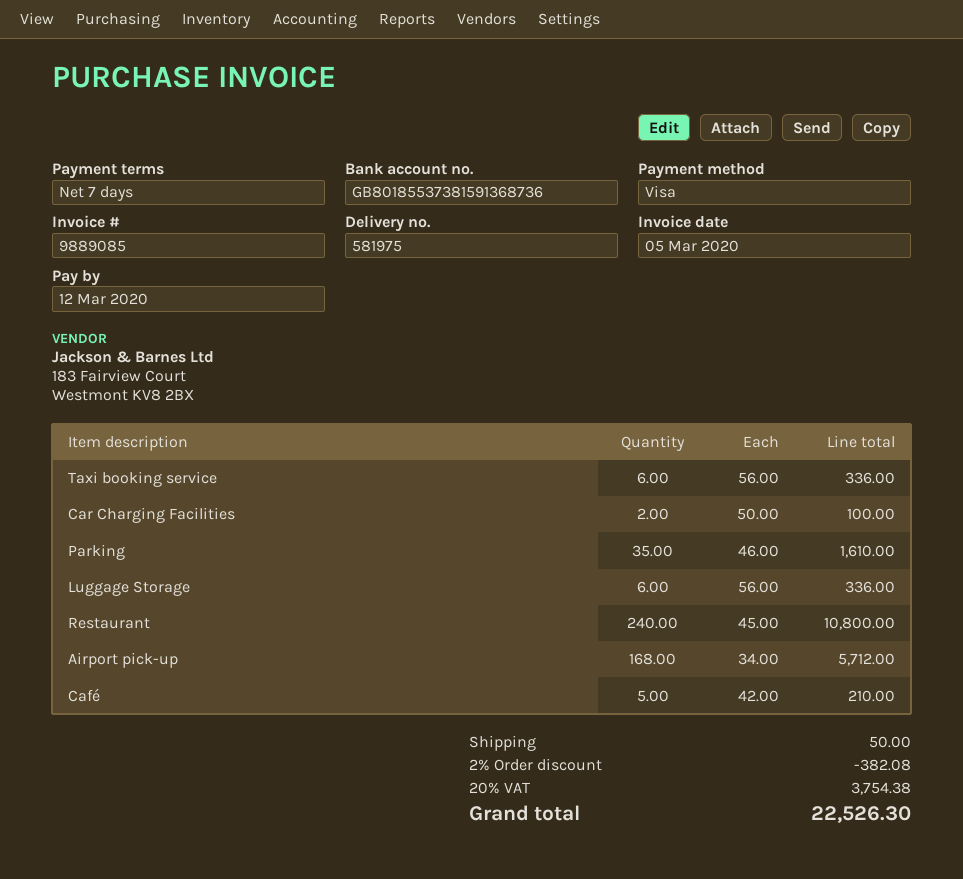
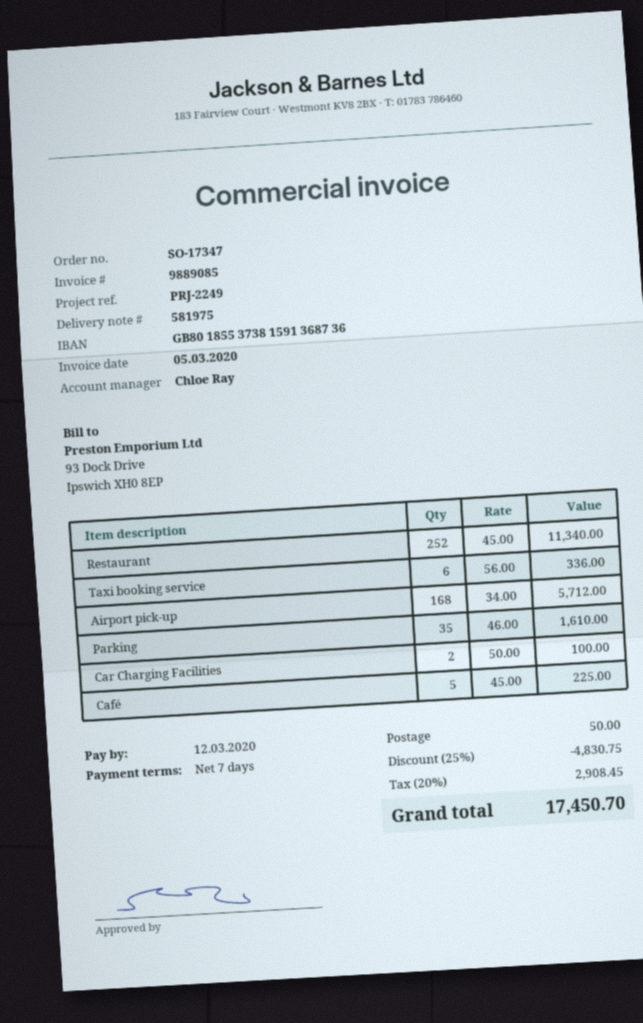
Luggage Storage: 6 x 56.00 = 336.00 -> none
Restaurant: 240 x 45.00 = 10800.00 -> 252 x 45.00 = 11340.00
Café: 5 x 42.00 = 210.00 -> 5 x 45.00 = 225.00
discount: 2% = 382.08 -> 25% = 4830.75
tax: 20% = 3754.38 -> 20% = 2908.45
total: 22526.30 -> 17450.70

